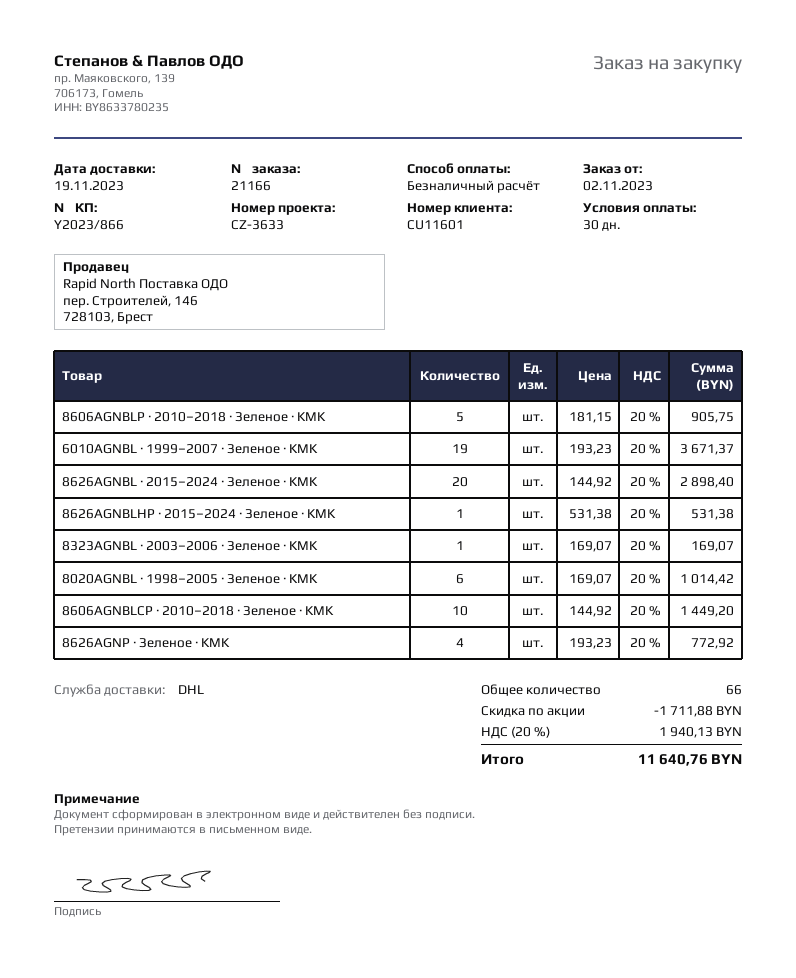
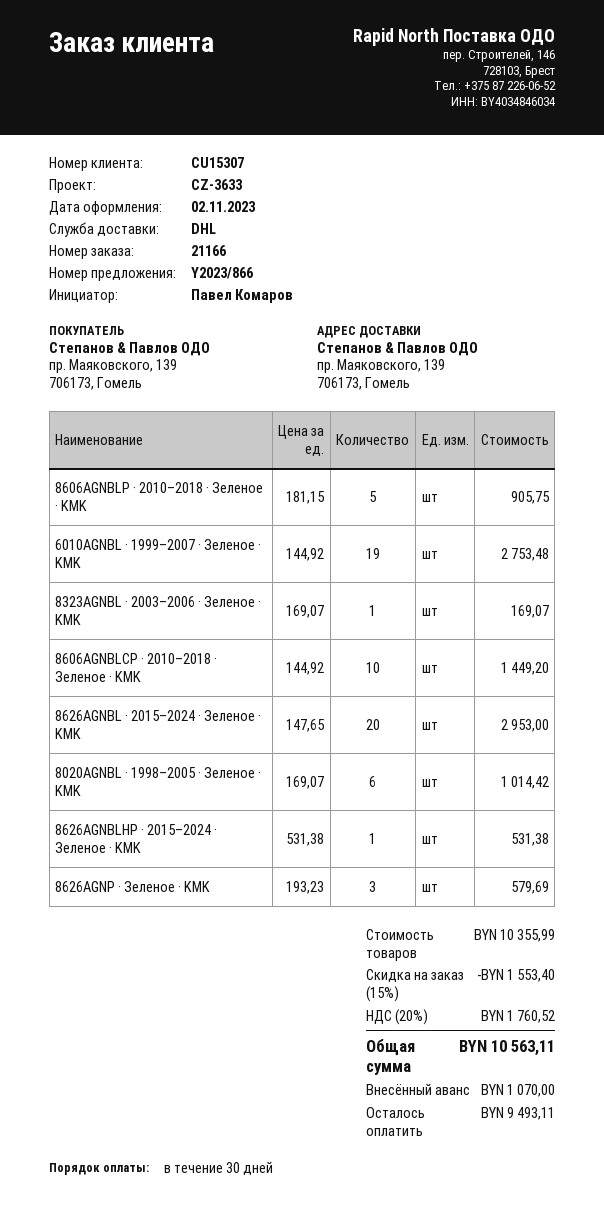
customer number: CU11601 -> CU15307
6010AGNBL · 1999–2007 · Зеленое · KMK: 19 x 193.23 = 3671.37 -> 19 x 144.92 = 2753.48
8626AGNBL · 2015–2024 · Зеленое · KMK: 20 x 144.92 = 2898.40 -> 20 x 147.65 = 2953.00
8626AGNP · Зеленое · KMK: 4 x 193.23 = 772.92 -> 3 x 193.23 = 579.69
discount: 1711.88 -> 1553.40
tax: 20% = 1940.13 -> 20% = 1760.52
total: 11640.76 -> 10563.11

